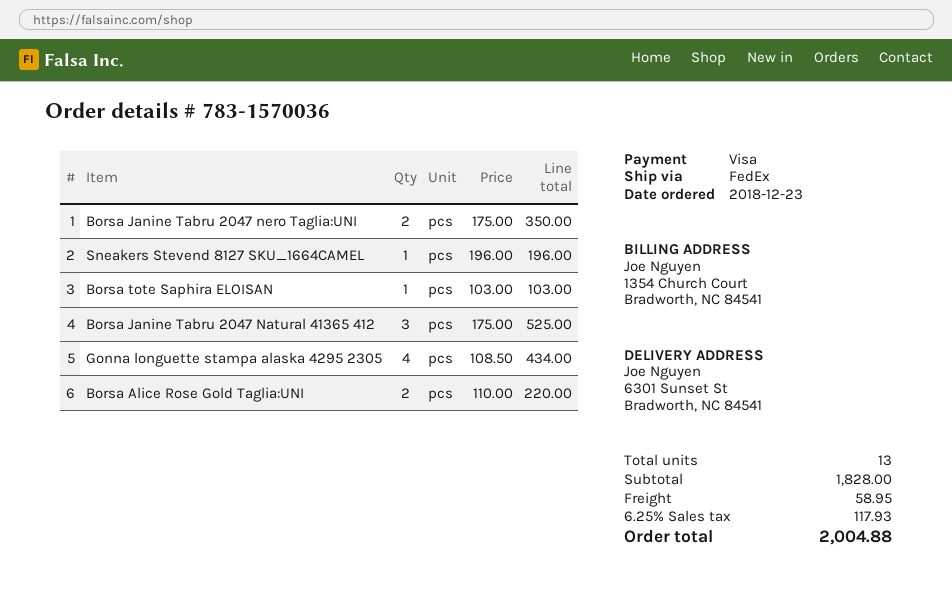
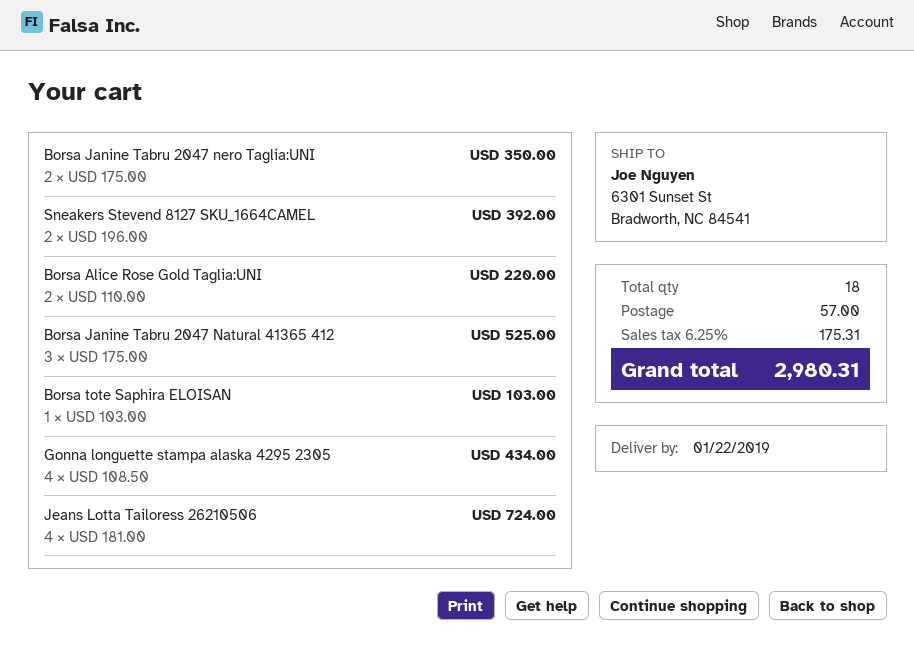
Sneakers Stevend 8127 SKU_1664CAMEL: 1 x 196.00 = 196.00 -> 2 x 196.00 = 392.00
Jeans Lotta Tailoress 26210506: none -> 4 x 181.00 = 724.00
total quantity: 13 -> 18
shipping: 58.95 -> 57.00
tax: 6.25% = 117.93 -> 6.25% = 175.31
total: 2004.88 -> 2980.31

